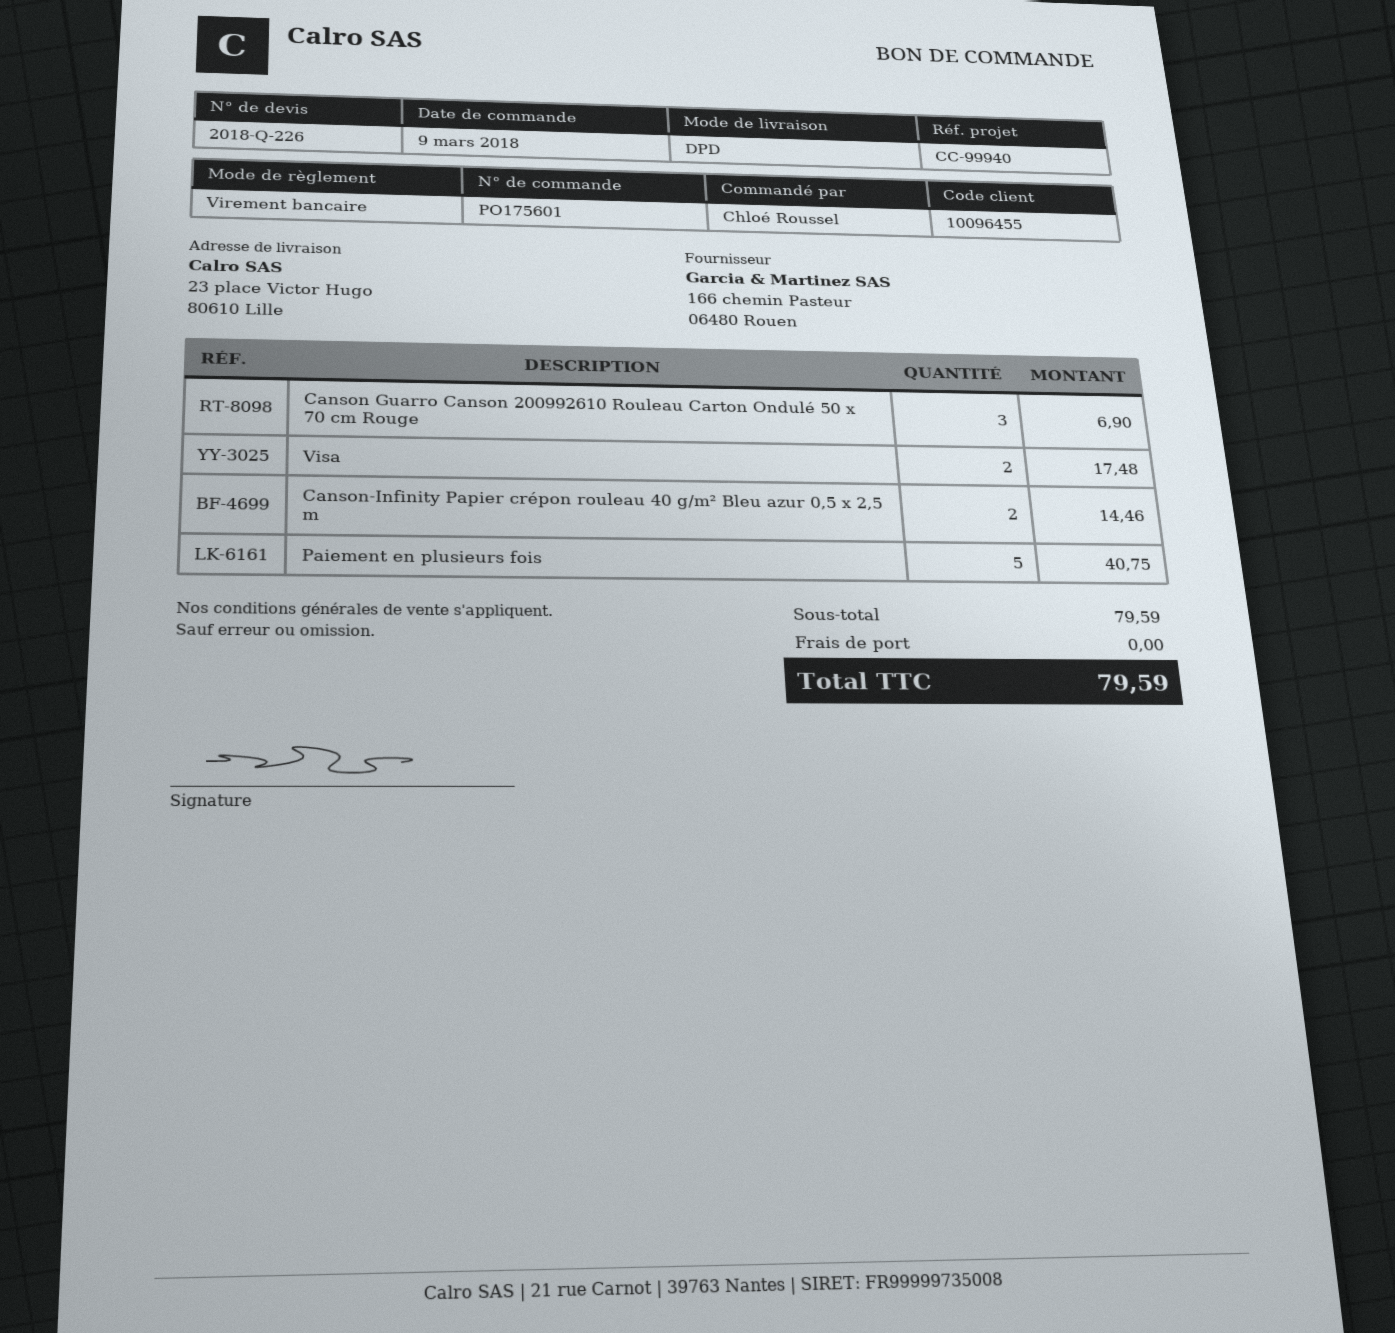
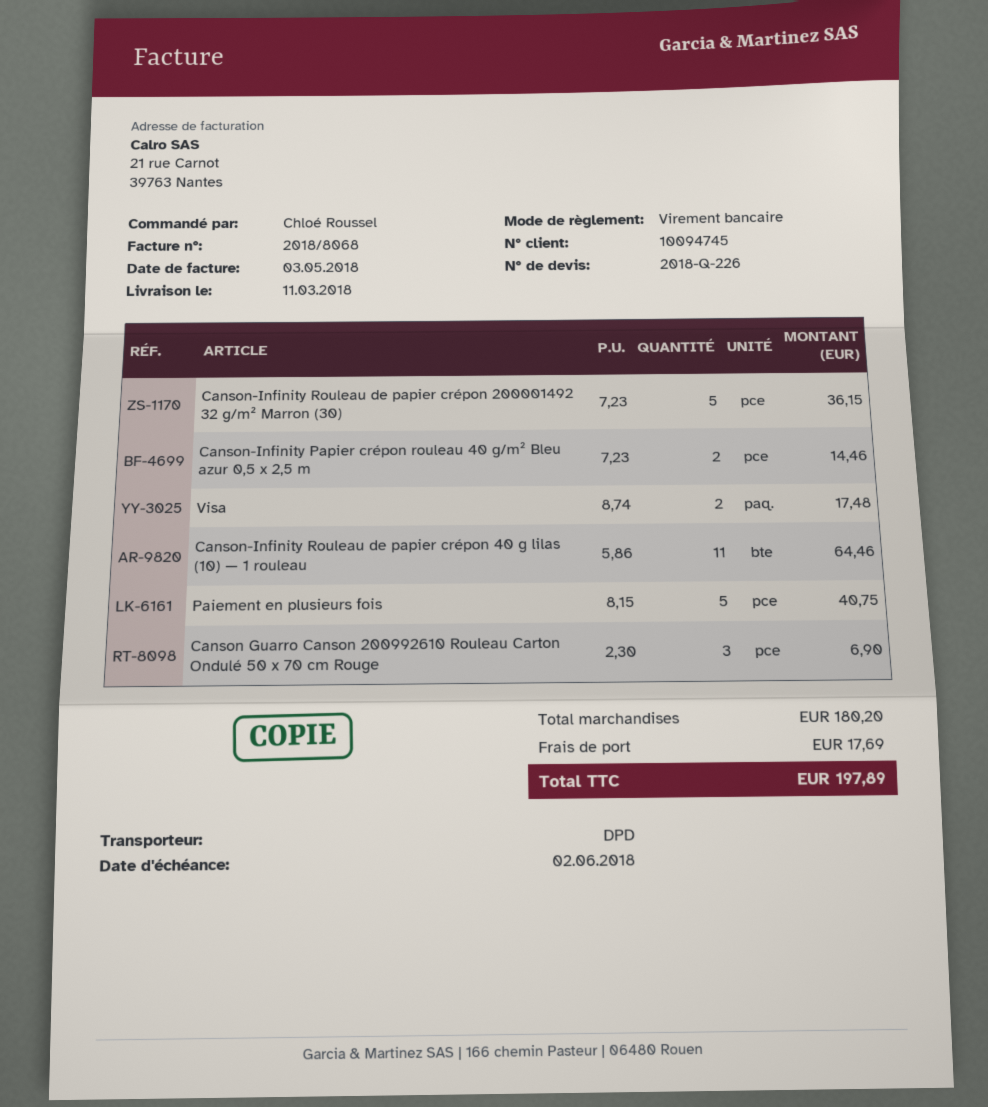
customer number: 10096455 -> 10094745
Canson-Infinity Rouleau de papier crépon 200001492 32 g/m² Marron (30): none -> 5 for 36.15
Canson-Infinity Rouleau de papier crépon 40 g lilas (10) — 1 rouleau: none -> 11 for 64.46
subtotal: 79.59 -> 180.20
shipping: 0.00 -> 17.69
total: 79.59 -> 197.89

